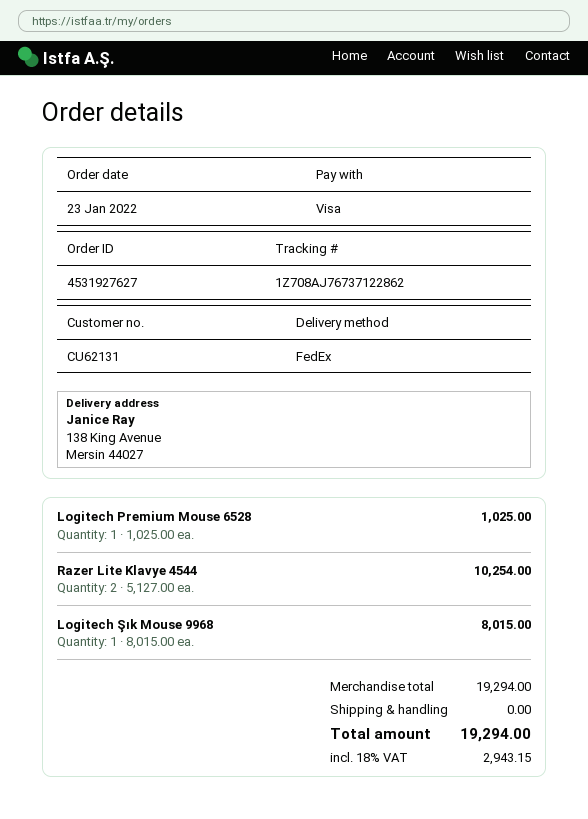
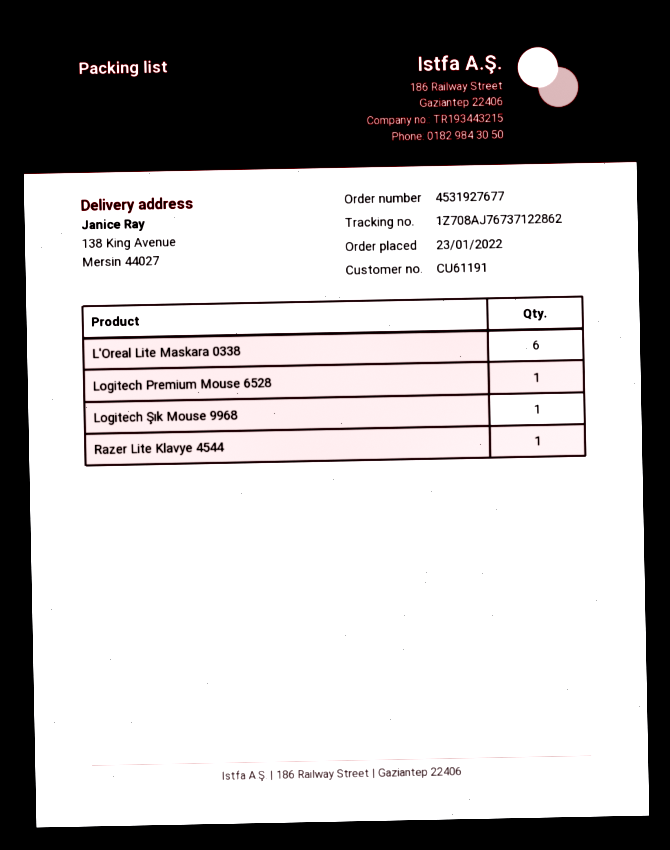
order number: 4531927627 -> 4531927677
customer number: CU62131 -> CU61191
Razer Lite Klavye 4544: 2 -> 1
L'Oreal Lite Maskara 0338: none -> 6

